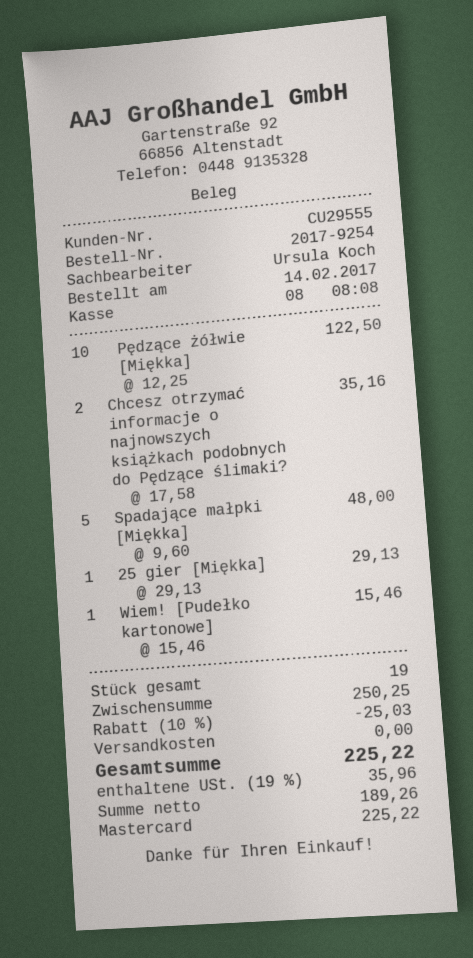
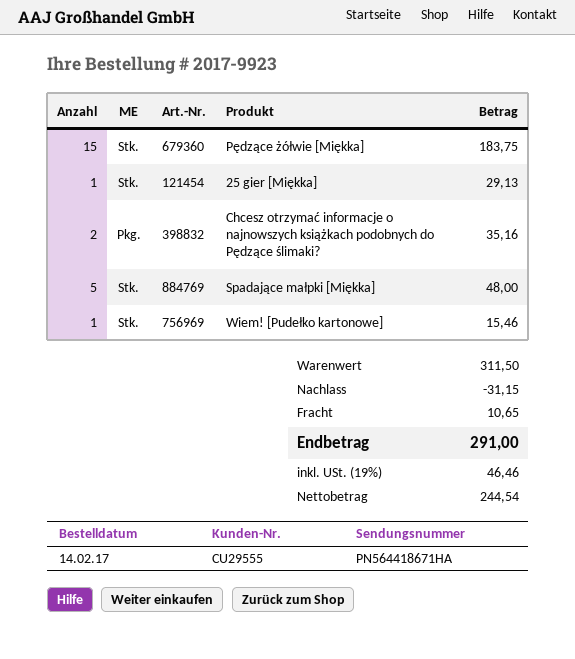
order number: 2017-9254 -> 2017-9923
Pędzące żółwie [Miękka]: 10 for 122.50 -> 15 for 183.75
subtotal: 250.25 -> 311.50
discount: 25.03 -> 31.15
shipping: 0.00 -> 10.65
net: 189.26 -> 244.54
tax: 19% = 35.96 -> 19% = 46.46
total: 225.22 -> 291.00

